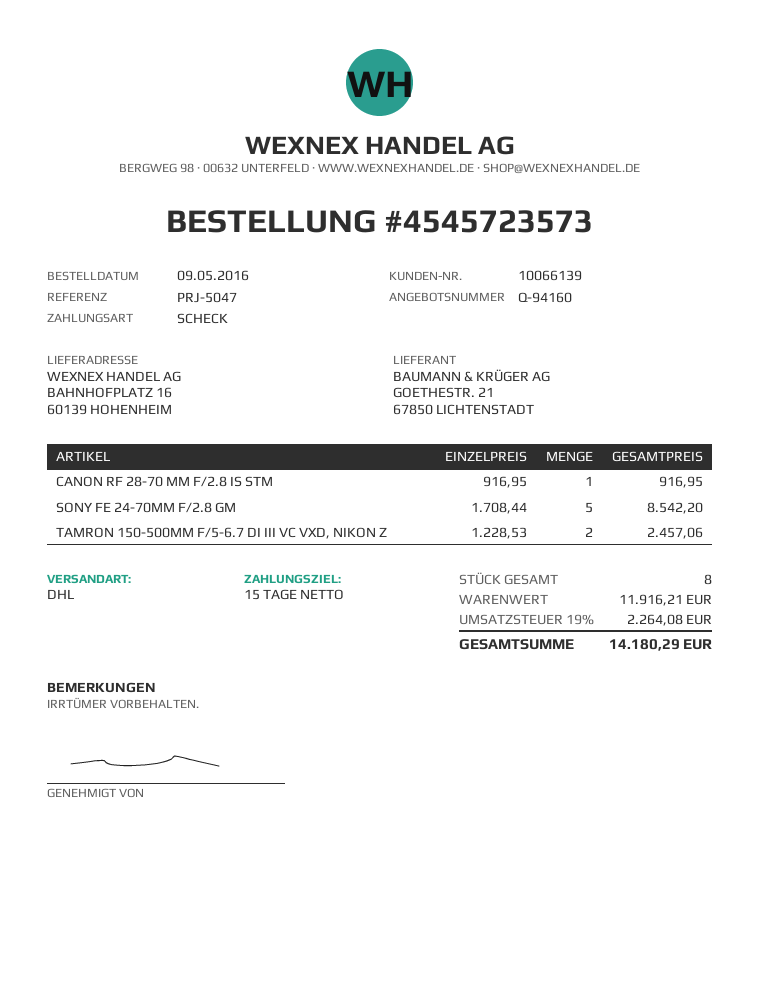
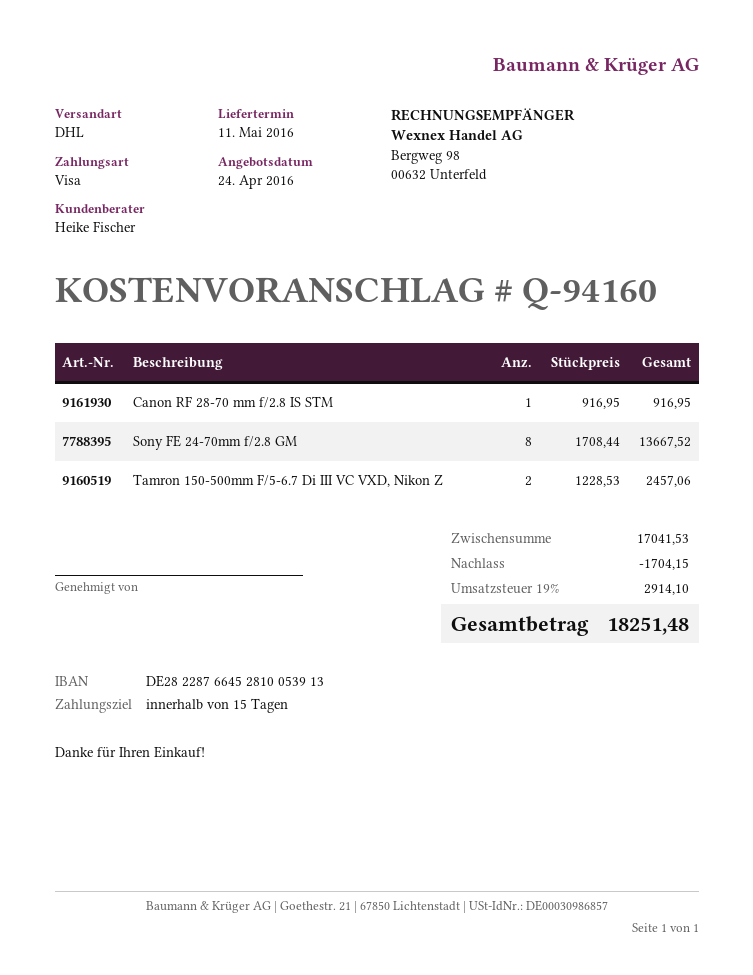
payment method: cheque -> Visa
SONY FE 24-70MM F/2.8 GM: 5 x 1708.44 = 8542.20 -> 8 x 1708.44 = 13667.52
subtotal: 11916.21 -> 17041.53
discount: none -> 1704.15
tax: 19% = 2264.08 -> 19% = 2914.10
total: 14180.29 -> 18251.48

